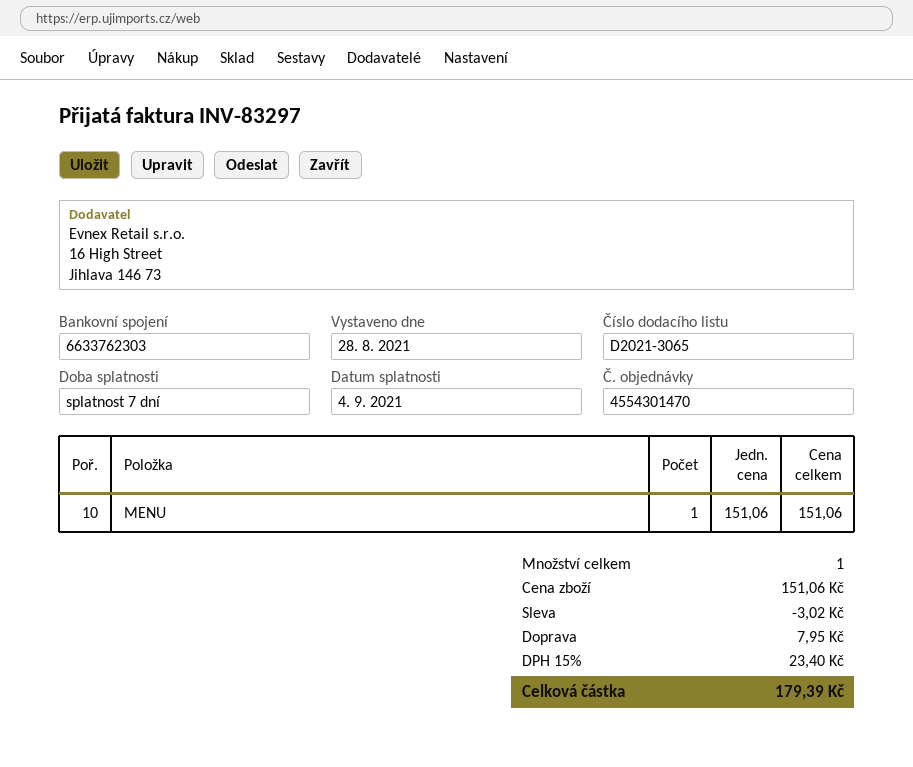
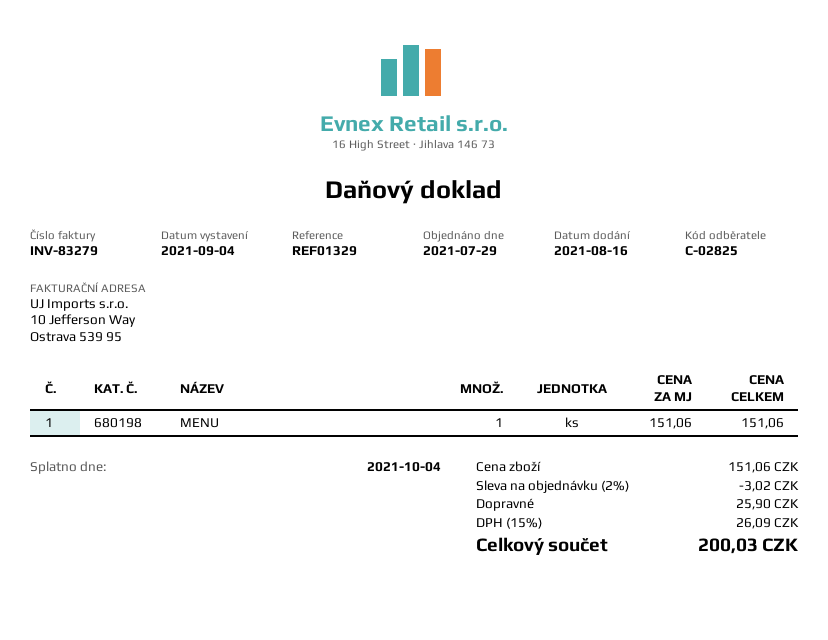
invoice number: INV-83297 -> INV-83279
invoice date: 2021-08-28 -> 2021-09-04
due date: 2021-09-04 -> 2021-10-04
shipping: 7.95 -> 25.90
tax: 15% = 23.40 -> 15% = 26.09
total: 179.39 -> 200.03

